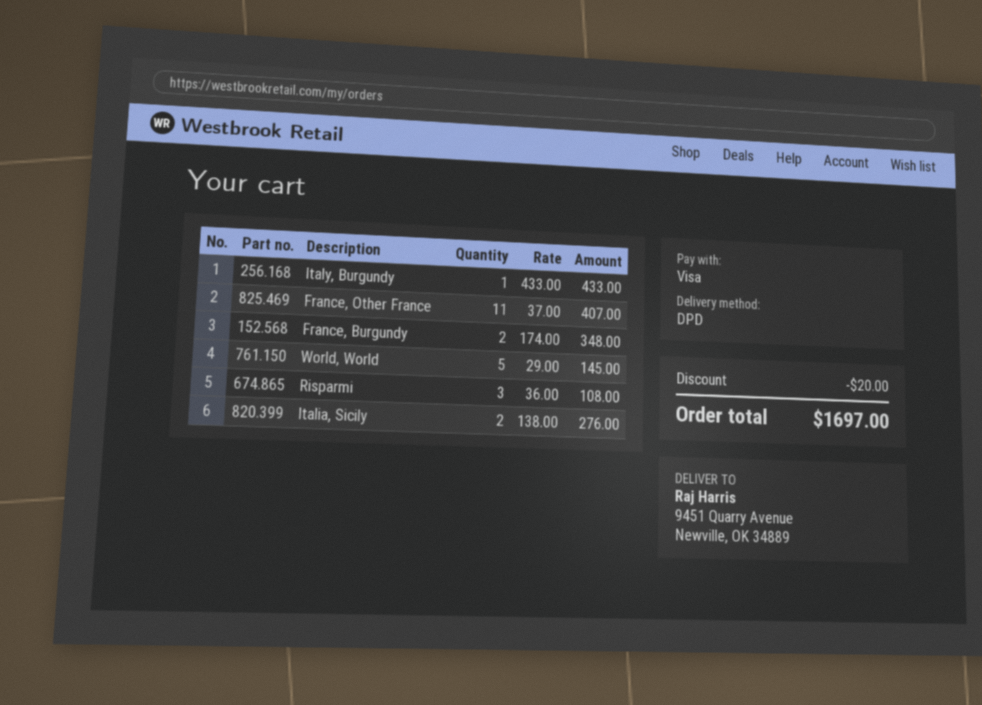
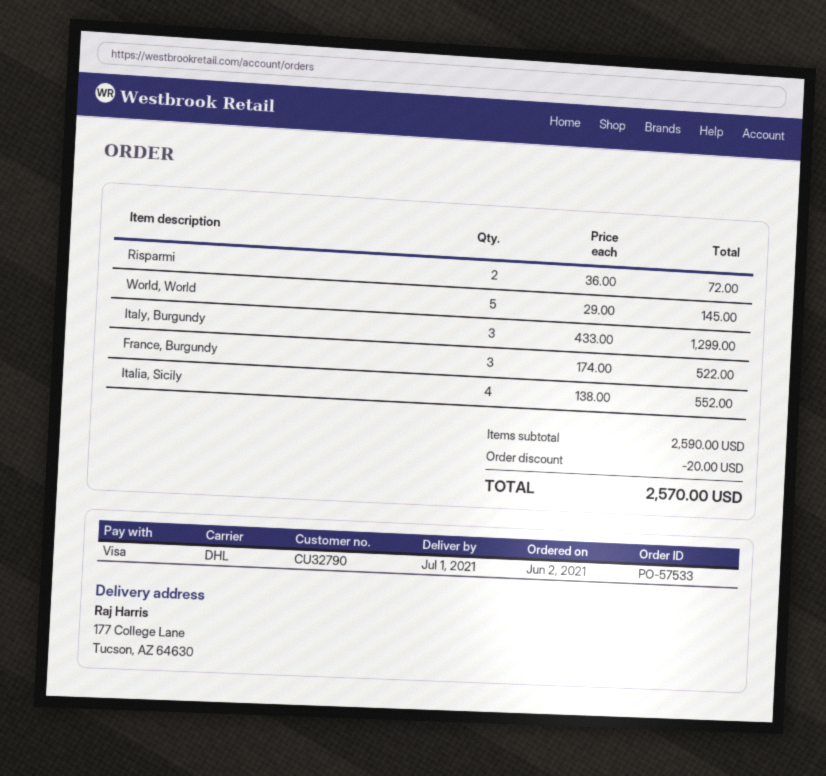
shipping method: DPD -> DHL
ship to: 9451 Quarry Avenue, Newville, OK 34889 -> 177 College Lane, Tucson, AZ 64630
Italy, Burgundy: 1 x 433.00 = 433.00 -> 3 x 433.00 = 1299.00
France, Other France: 11 x 37.00 = 407.00 -> none
France, Burgundy: 2 x 174.00 = 348.00 -> 3 x 174.00 = 522.00
Risparmi: 3 x 36.00 = 108.00 -> 2 x 36.00 = 72.00
Italia, Sicily: 2 x 138.00 = 276.00 -> 4 x 138.00 = 552.00
total: 1697.00 -> 2570.00

